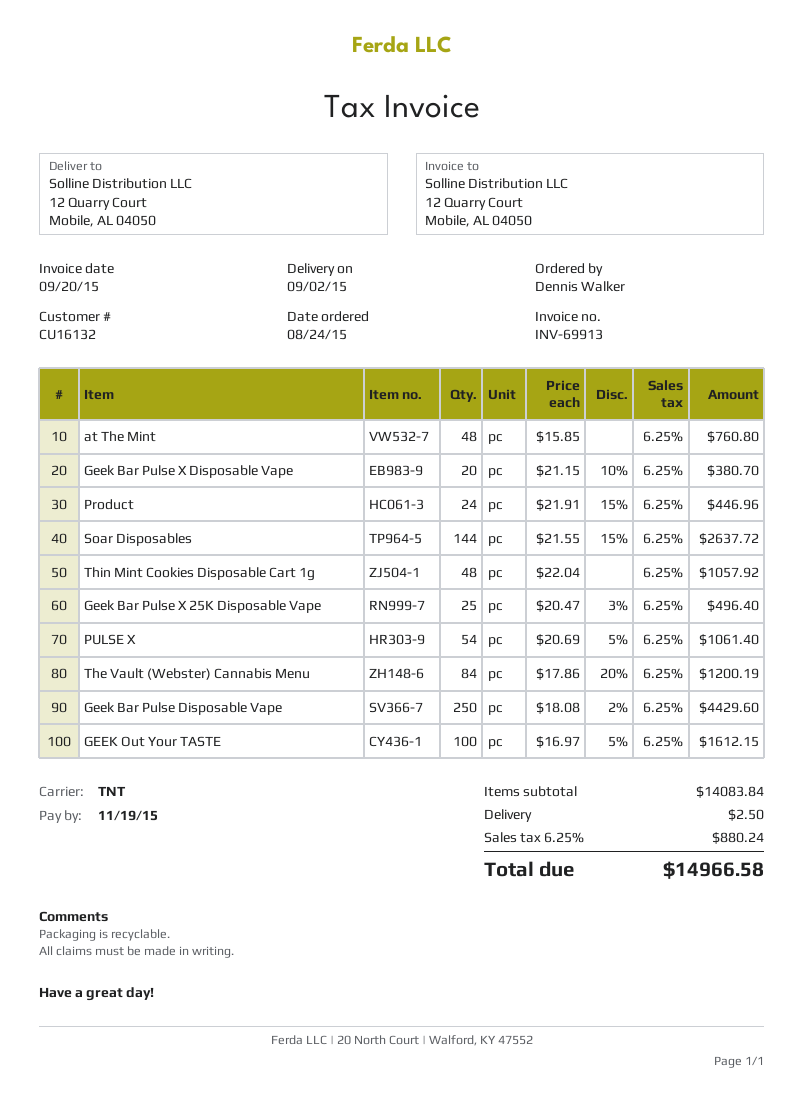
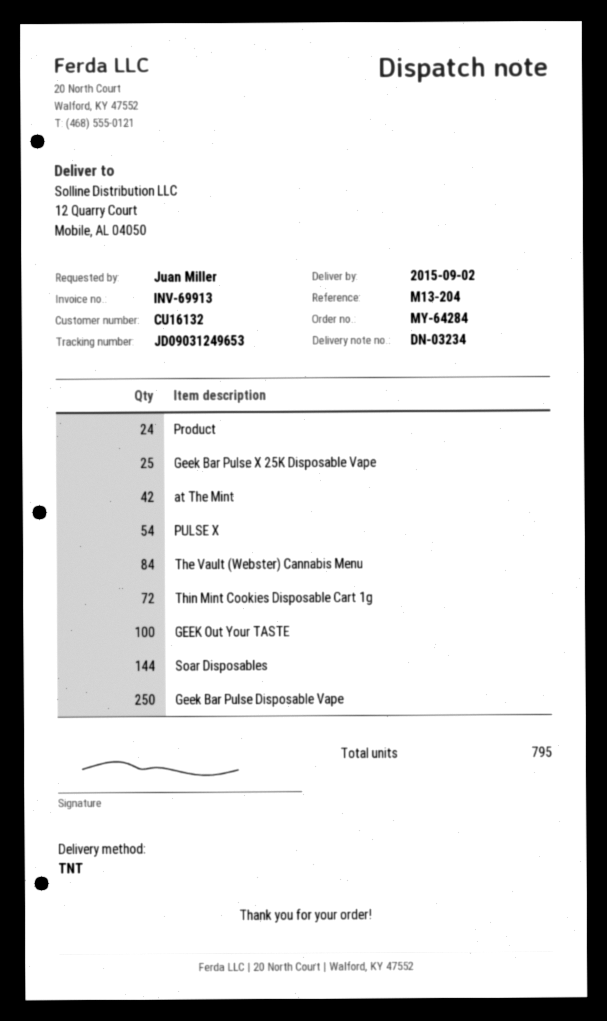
ordered by: Dennis Walker -> Juan Miller
at The Mint: 48 -> 42
Geek Bar Pulse X Disposable Vape: 20 -> none
Thin Mint Cookies Disposable Cart 1g: 48 -> 72

